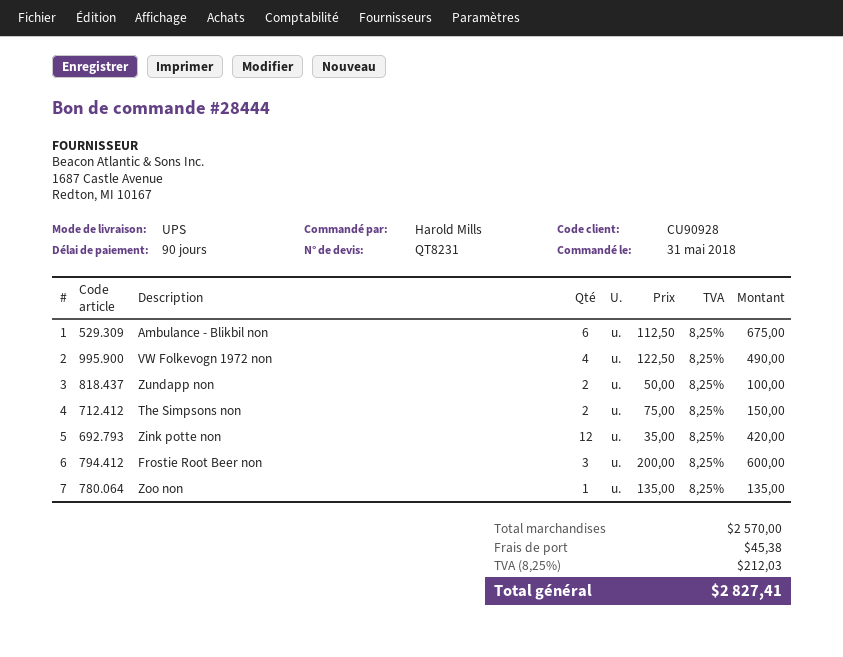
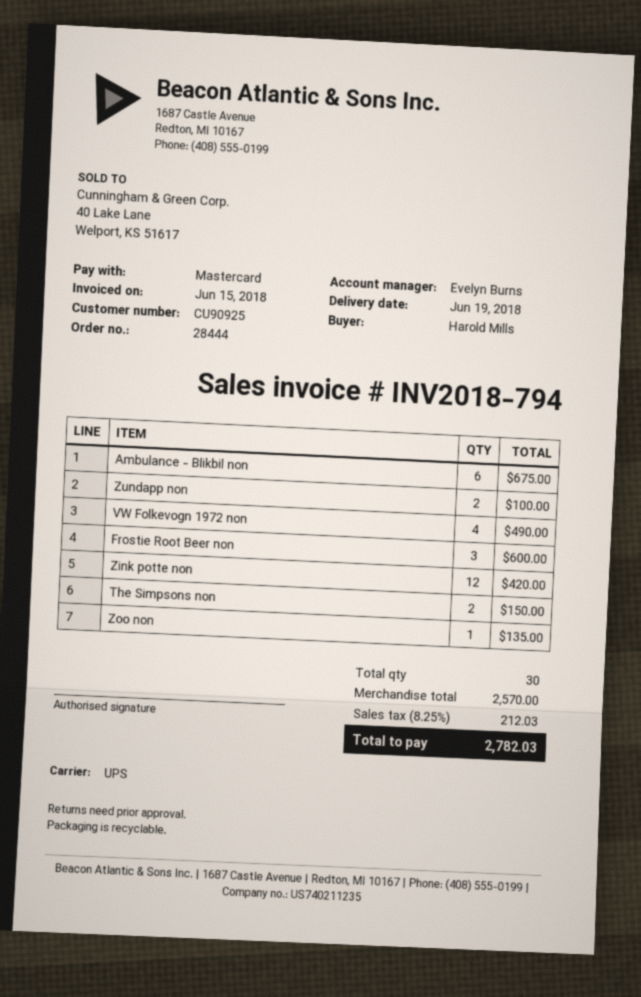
customer number: CU90928 -> CU90925
shipping: 45.38 -> none
total: 2827.41 -> 2782.03

